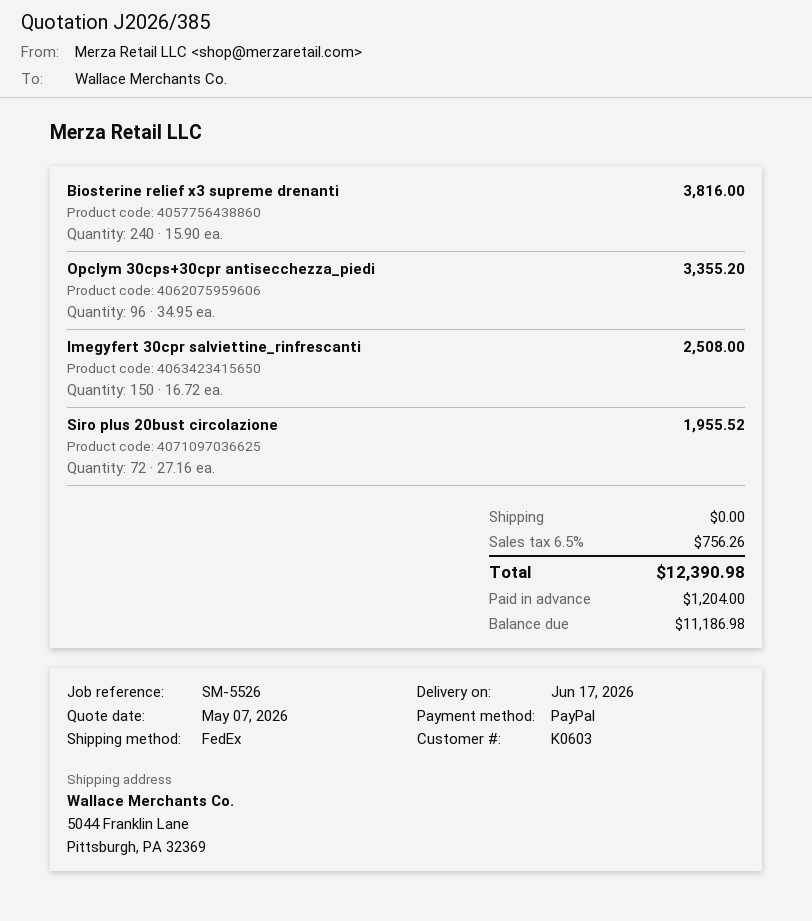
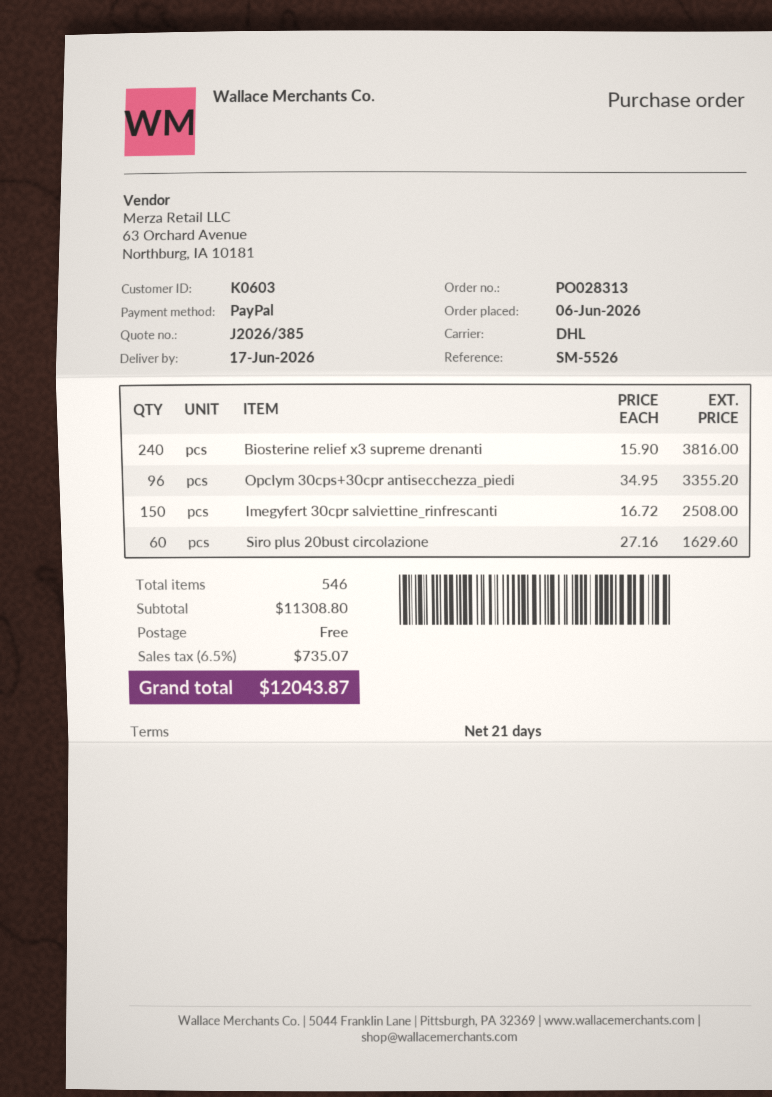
shipping method: FedEx -> DHL
Siro plus 20bust circolazione: 72 x 27.16 = 1955.52 -> 60 x 27.16 = 1629.60
tax: 6.5% = 756.26 -> 6.5% = 735.07
total: 12390.98 -> 12043.87

